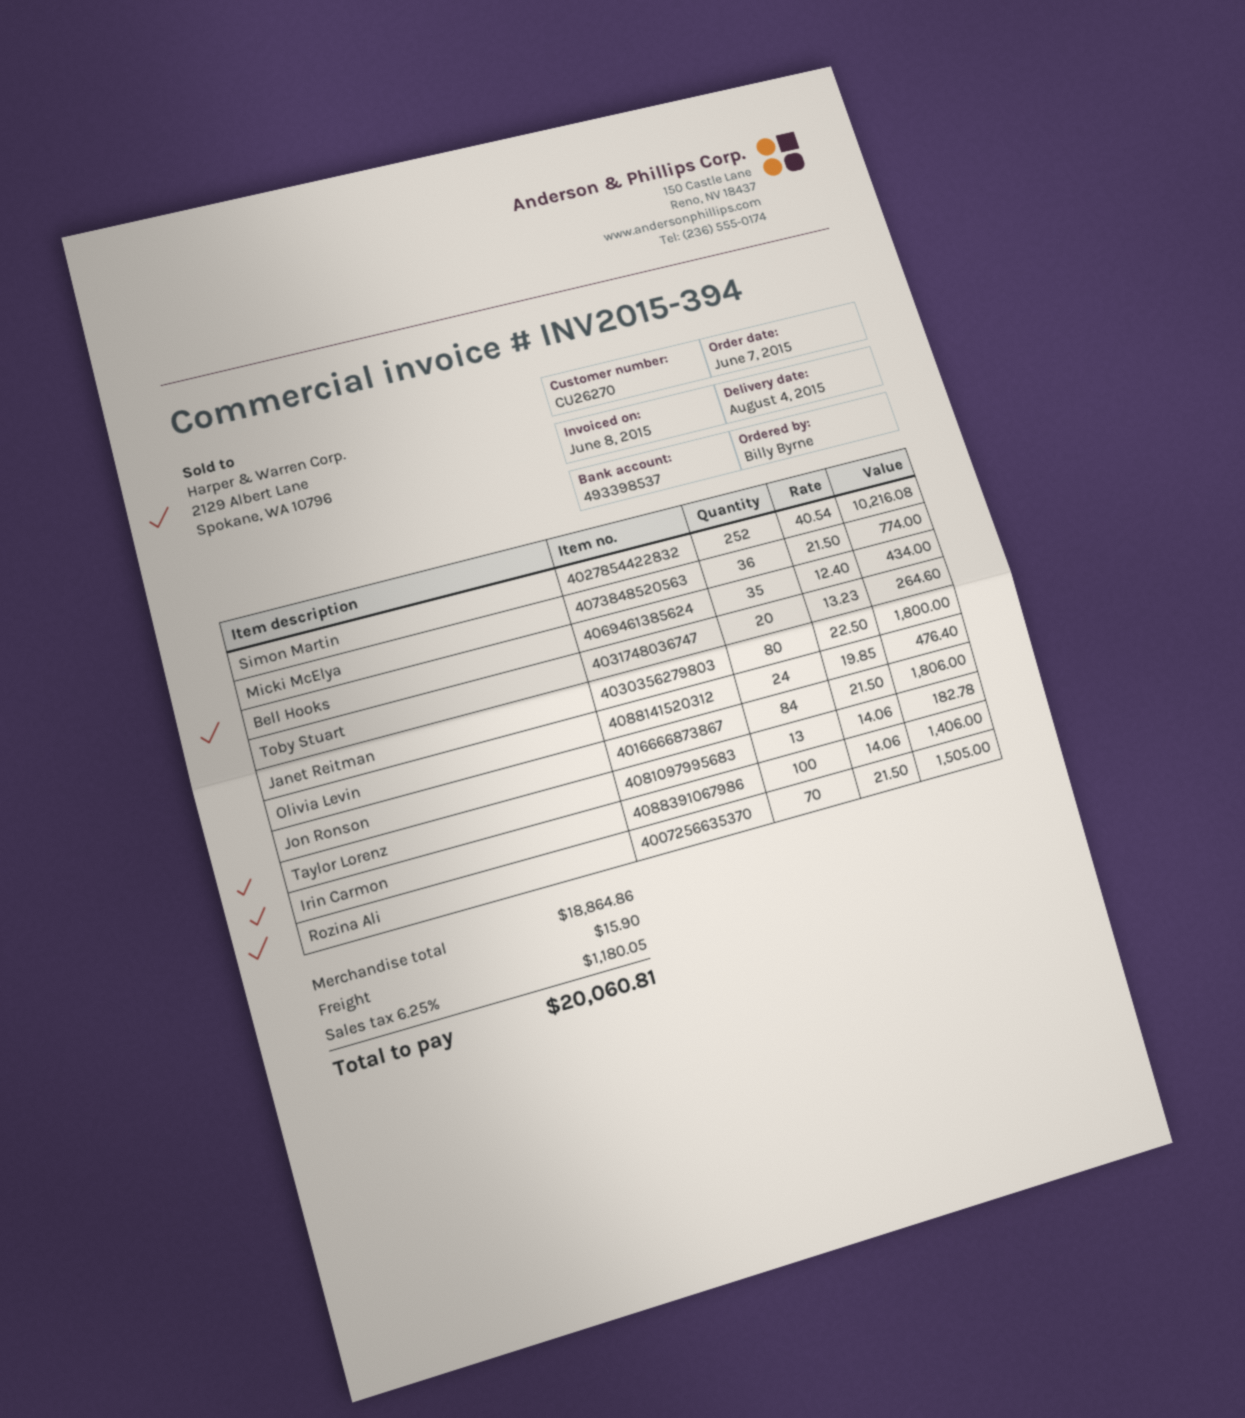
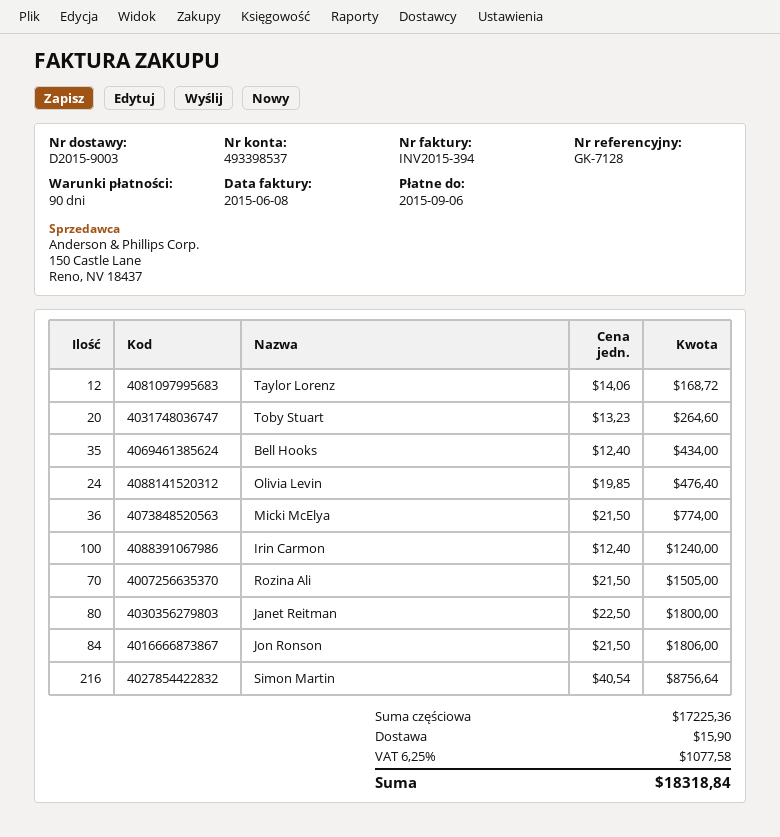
Simon Martin: 252 x 40.54 = 10216.08 -> 216 x 40.54 = 8756.64
Taylor Lorenz: 13 x 14.06 = 182.78 -> 12 x 14.06 = 168.72
Irin Carmon: 100 x 14.06 = 1406.00 -> 100 x 12.40 = 1240.00
subtotal: 18864.86 -> 17225.36
tax: 6.25% = 1180.05 -> 6.25% = 1077.58
total: 20060.81 -> 18318.84

